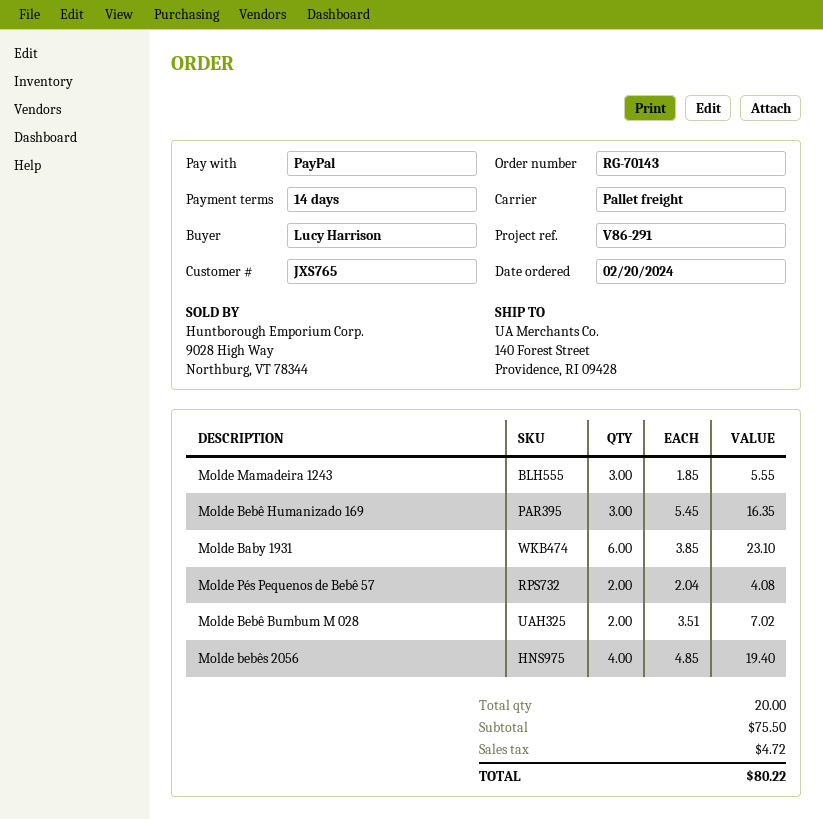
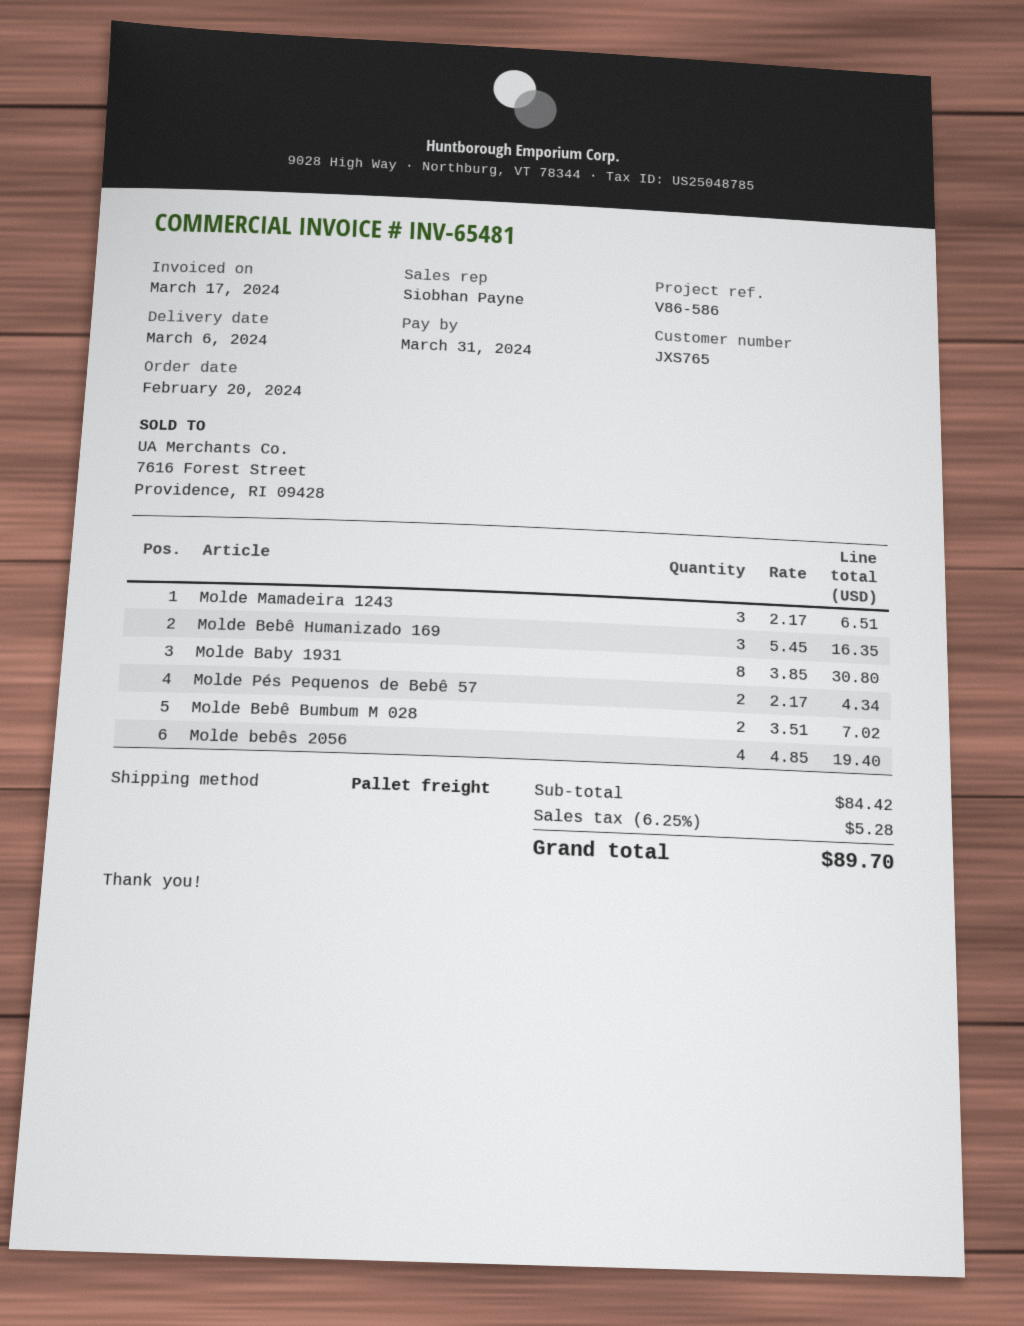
reference: V86-291 -> V86-586
Molde Mamadeira 1243: 3 x 1.85 = 5.55 -> 3 x 2.17 = 6.51
Molde Baby 1931: 6 x 3.85 = 23.10 -> 8 x 3.85 = 30.80
Molde Pés Pequenos de Bebê 57: 2 x 2.04 = 4.08 -> 2 x 2.17 = 4.34
subtotal: 75.50 -> 84.42
tax: 4.72 -> 5.28
total: 80.22 -> 89.70

